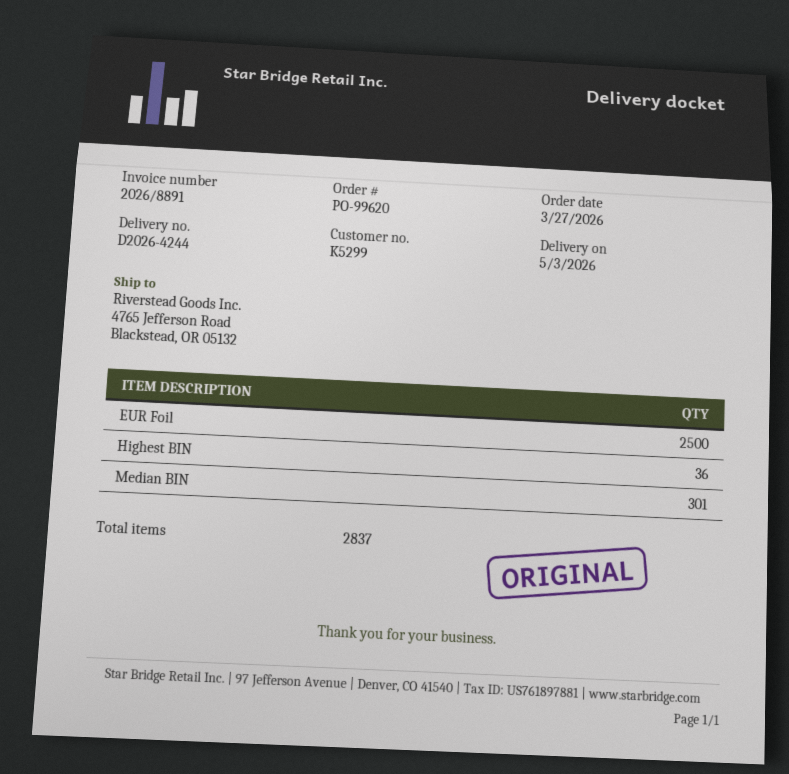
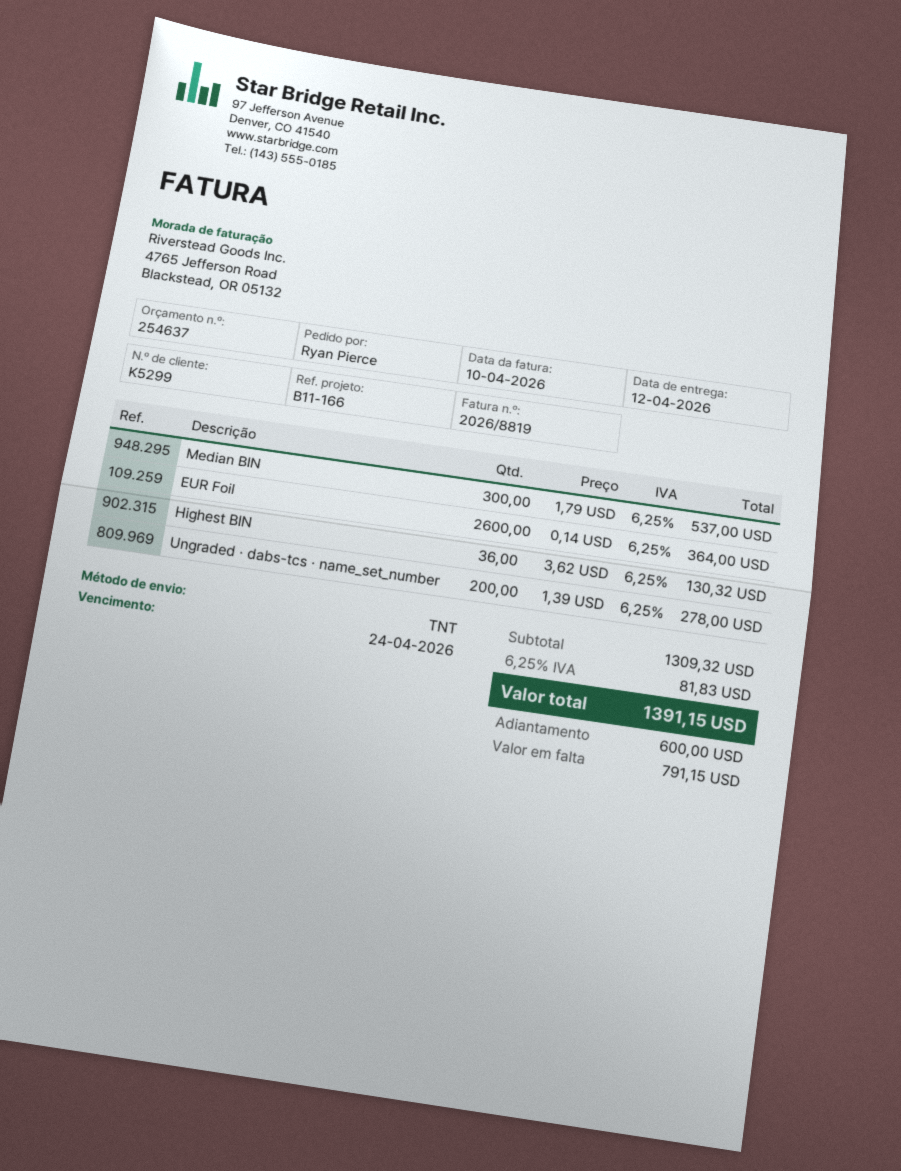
delivery date: 2026-05-03 -> 2026-04-12
invoice number: 2026/8891 -> 2026/8819
EUR Foil: 2500 -> 2600
Median BIN: 301 -> 300
Ungraded · dabs-tcs · name_set_number: none -> 200

